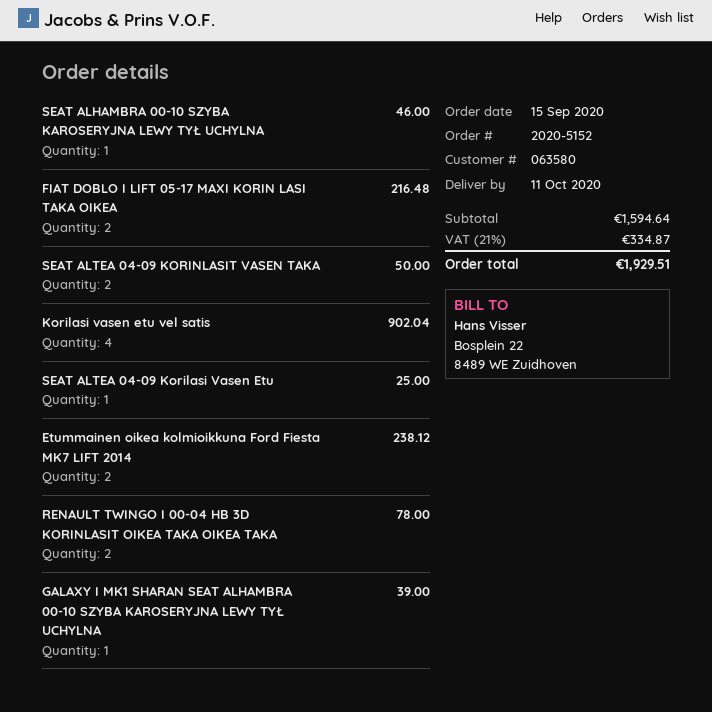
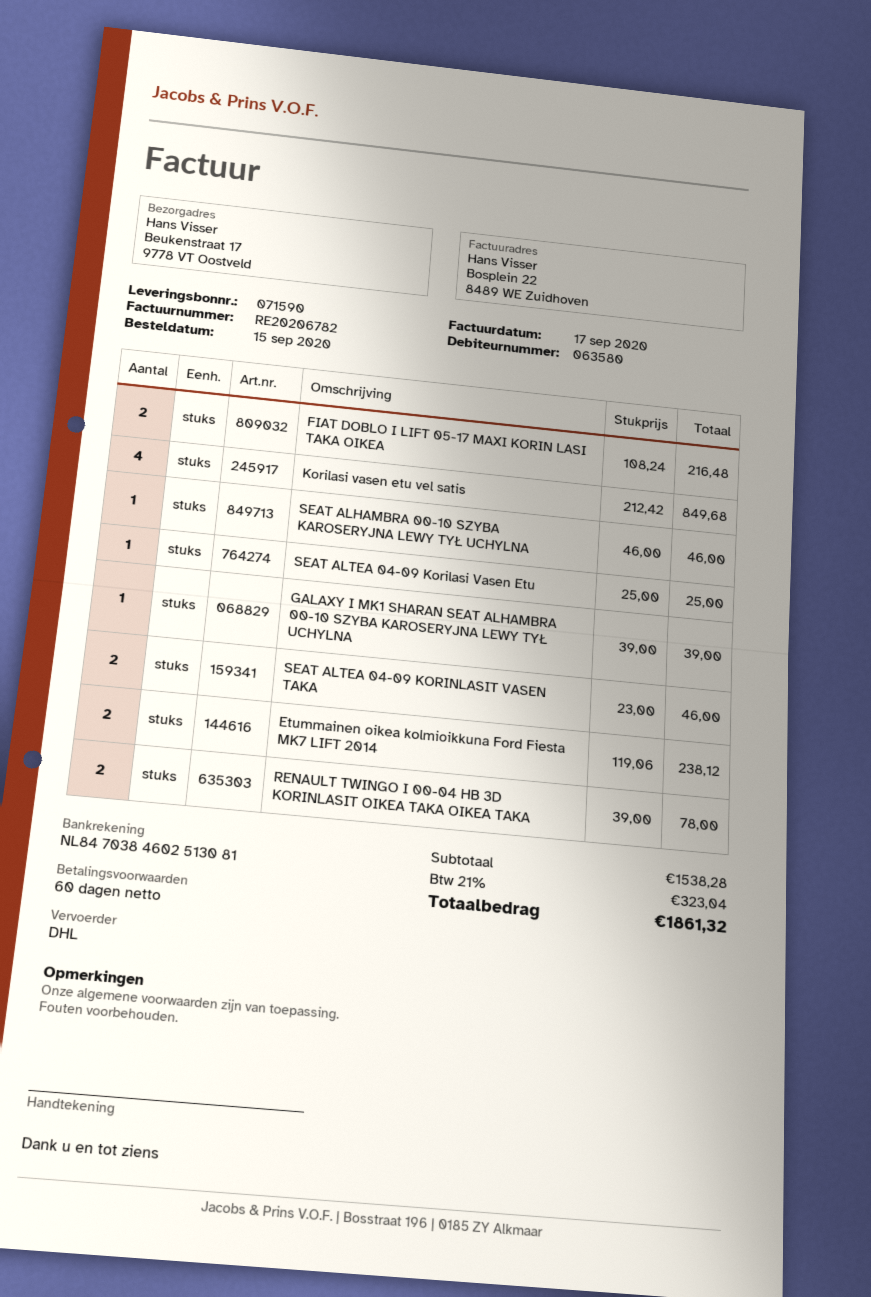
SEAT ALTEA 04-09 KORINLASIT VASEN TAKA: 2 for 50.00 -> 2 for 46.00
Korilasi vasen etu vel satis: 4 for 902.04 -> 4 for 849.68
subtotal: 1594.64 -> 1538.28
tax: 21% = 334.87 -> 21% = 323.04
total: 1929.51 -> 1861.32

